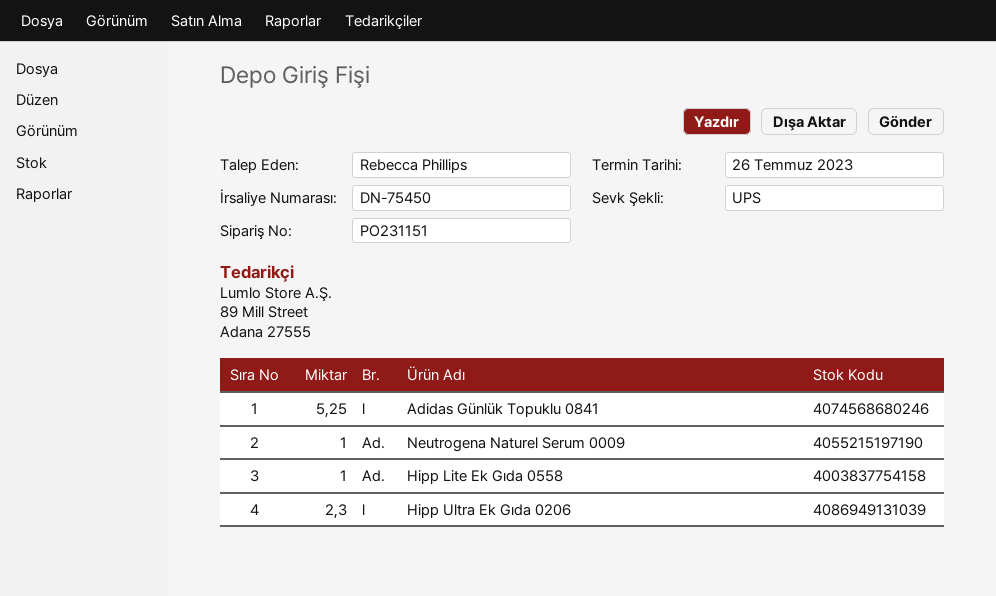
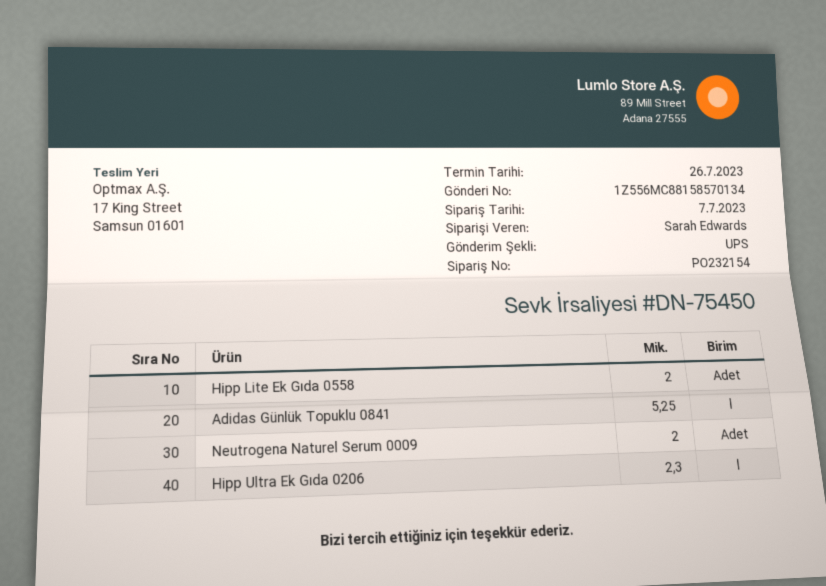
order number: PO231151 -> PO232154
ordered by: Rebecca Phillips -> Sarah Edwards
Neutrogena Naturel Serum 0009: 1 -> 2
Hipp Lite Ek Gıda 0558: 1 -> 2

